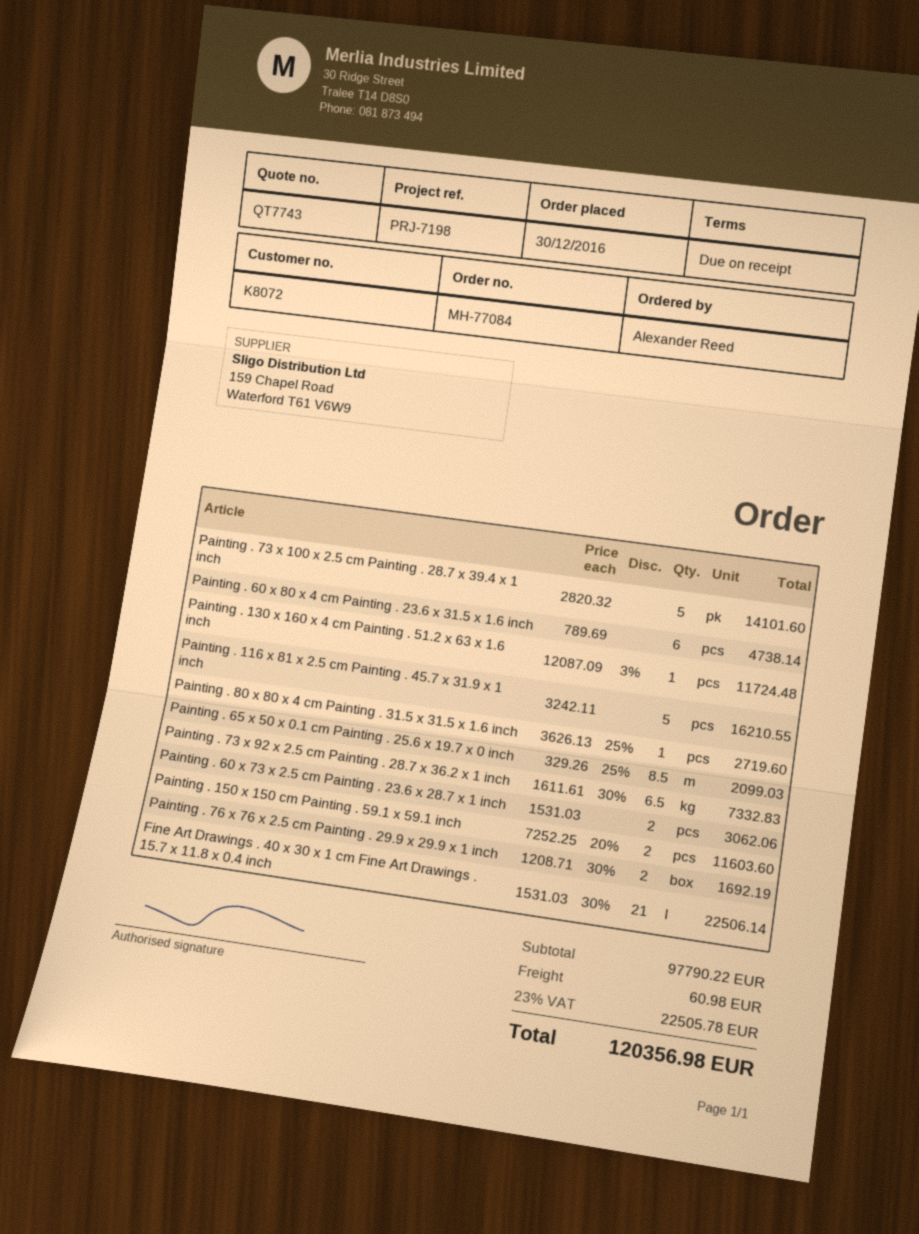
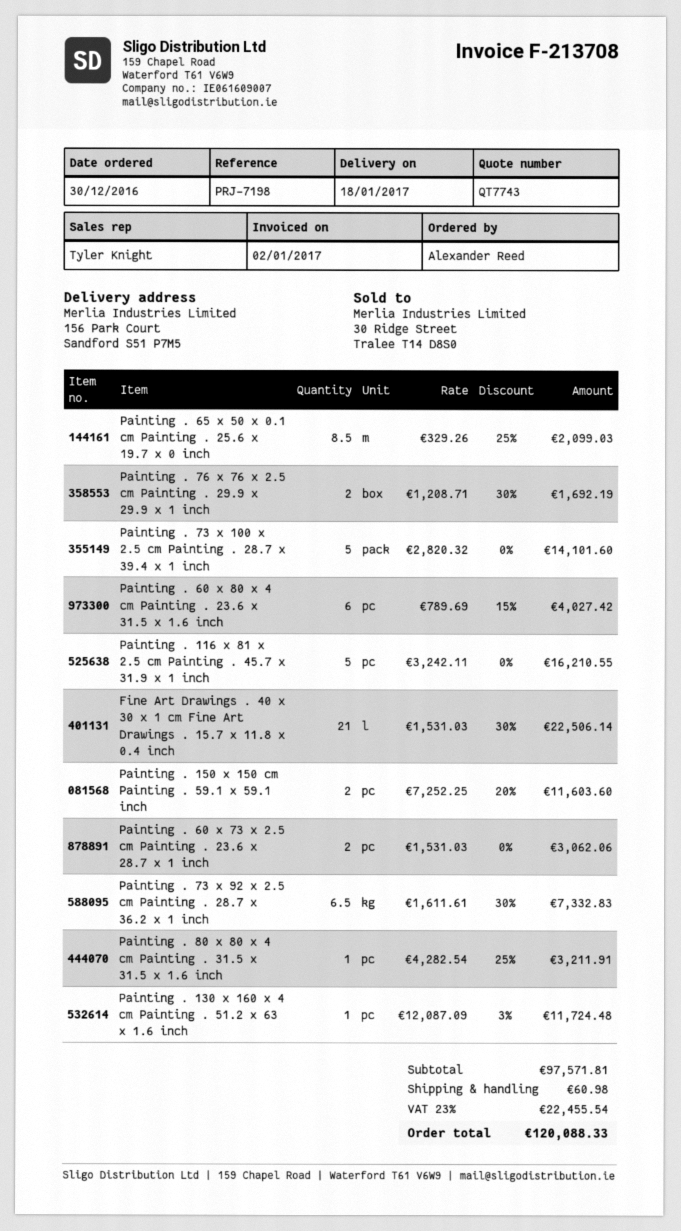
Painting . 60 x 80 x 4 cm Painting . 23.6 x 31.5 x 1.6 inch: 6 x 789.69 = 4738.14 -> 6 x 789.69 - 15% = 4027.42
Painting . 80 x 80 x 4 cm Painting . 31.5 x 31.5 x 1.6 inch: 1 x 3626.13 - 25% = 2719.60 -> 1 x 4282.54 - 25% = 3211.91
subtotal: 97790.22 -> 97571.81
tax: 23% = 22505.78 -> 23% = 22455.54
total: 120356.98 -> 120088.33

